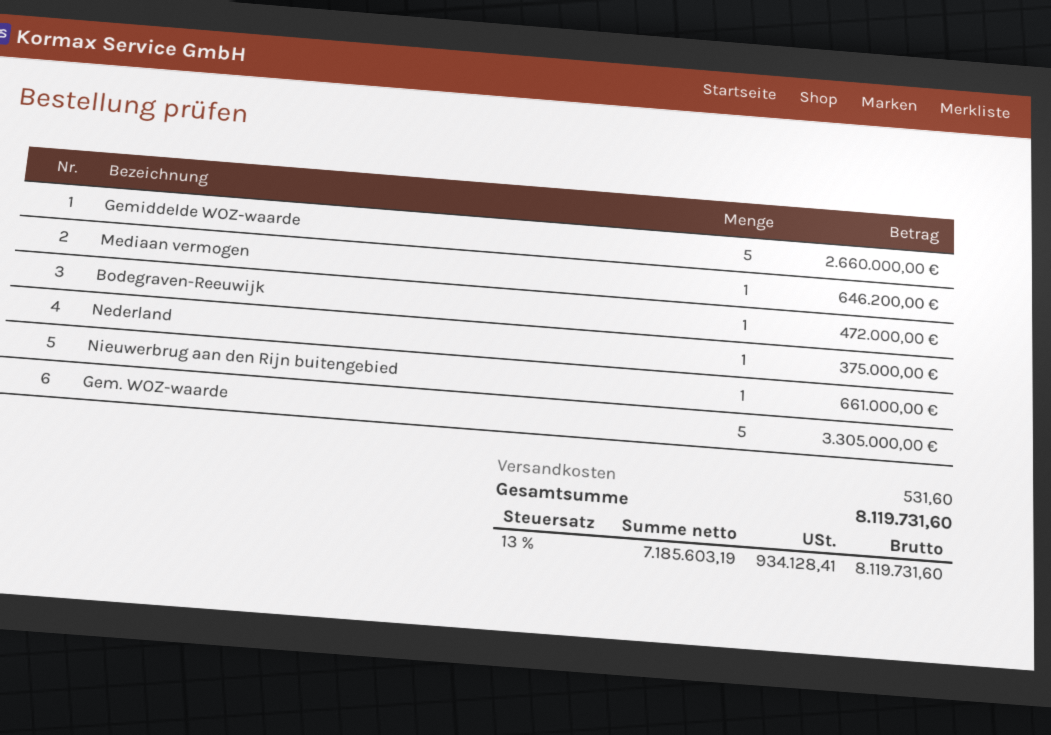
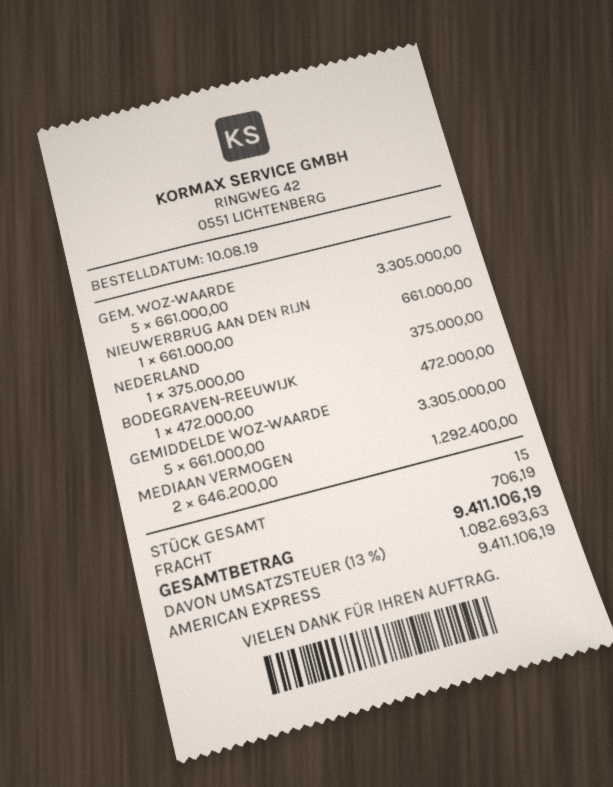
Gemiddelde WOZ-waarde: 5 for 2660000.00 -> 5 for 3305000.00
Mediaan vermogen: 1 for 646200.00 -> 2 for 1292400.00
shipping: 531.60 -> 706.19
tax: 13% = 934128.41 -> 13% = 1082693.63
total: 8119731.60 -> 9411106.19

